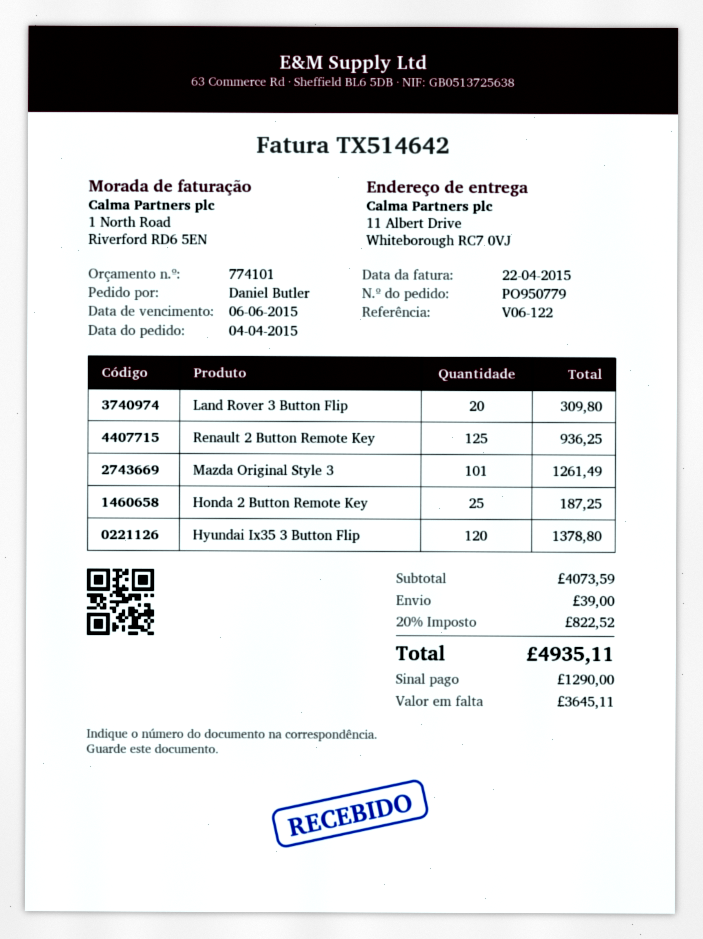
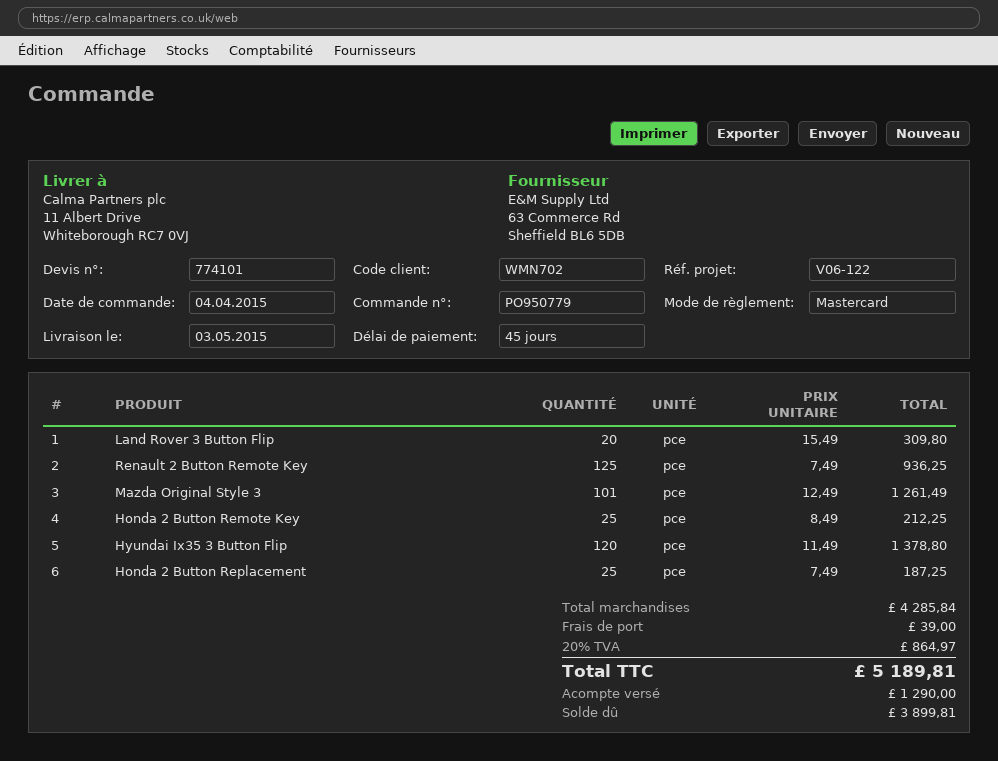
Honda 2 Button Remote Key: 25 for 187.25 -> 25 for 212.25
Honda 2 Button Replacement: none -> 25 for 187.25
subtotal: 4073.59 -> 4285.84
tax: 20% = 822.52 -> 20% = 864.97
total: 4935.11 -> 5189.81
balance: 3645.11 -> 3899.81

